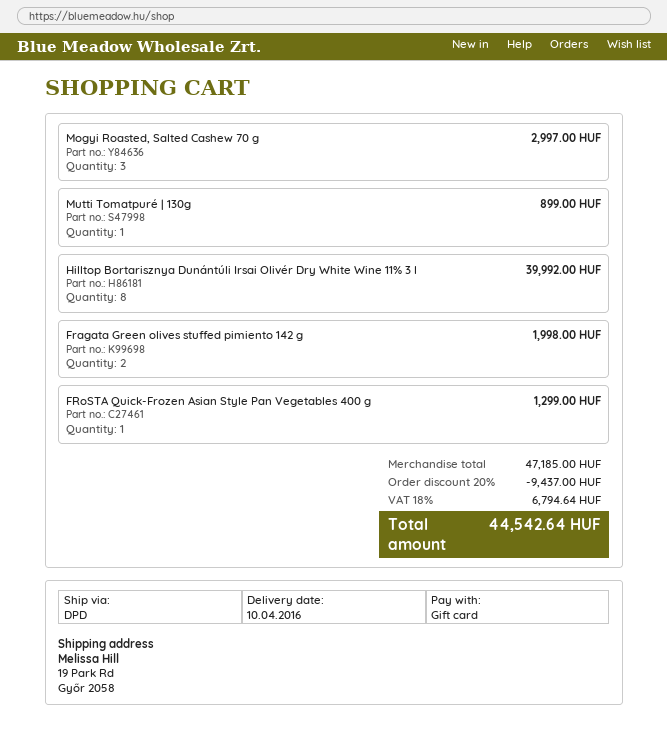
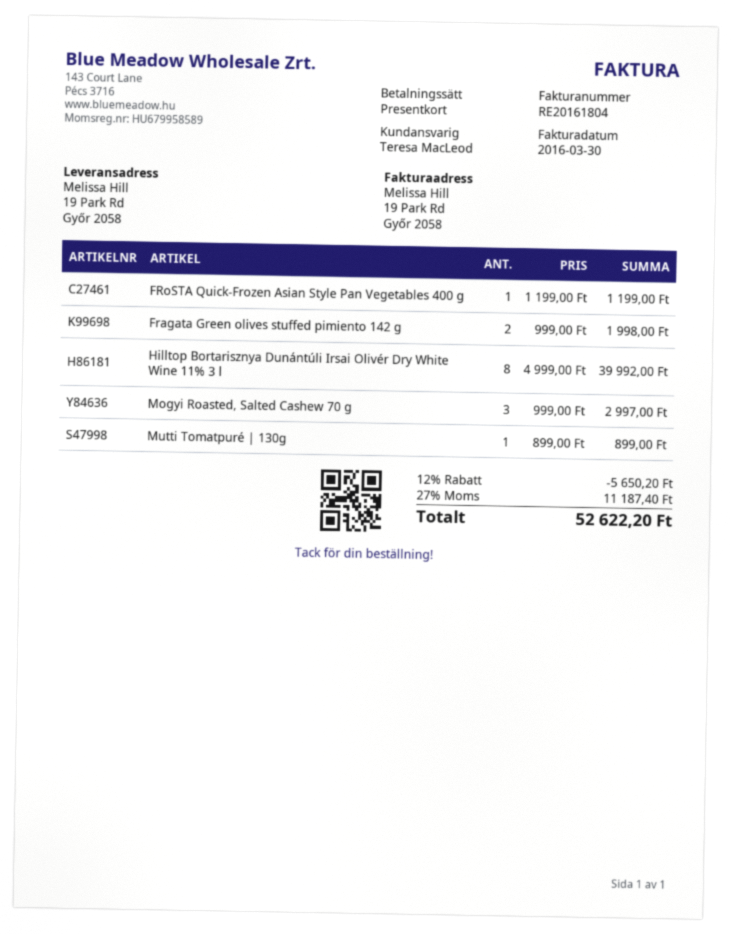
FRoSTA Quick-Frozen Asian Style Pan Vegetables 400 g: 1 for 1299.00 -> 1 for 1199.00
discount: 20% = 9437.00 -> 12% = 5650.20
tax: 18% = 6794.64 -> 27% = 11187.40
total: 44542.64 -> 52622.20

